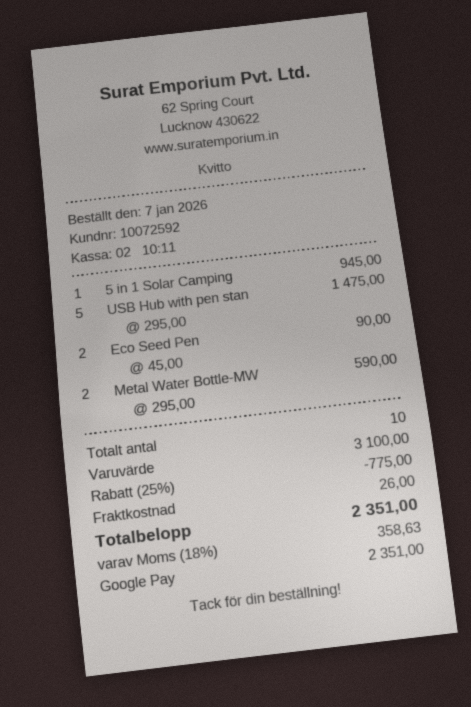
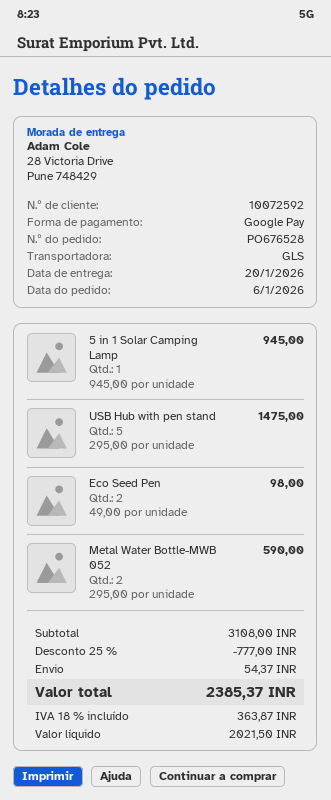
order date: 2026-01-07 -> 2026-01-06
Eco Seed Pen: 2 x 45.00 = 90.00 -> 2 x 49.00 = 98.00
subtotal: 3100.00 -> 3108.00
discount: 25% = 775.00 -> 25% = 777.00
shipping: 26.00 -> 54.37
tax: 18% = 358.63 -> 18% = 363.87
total: 2351.00 -> 2385.37

